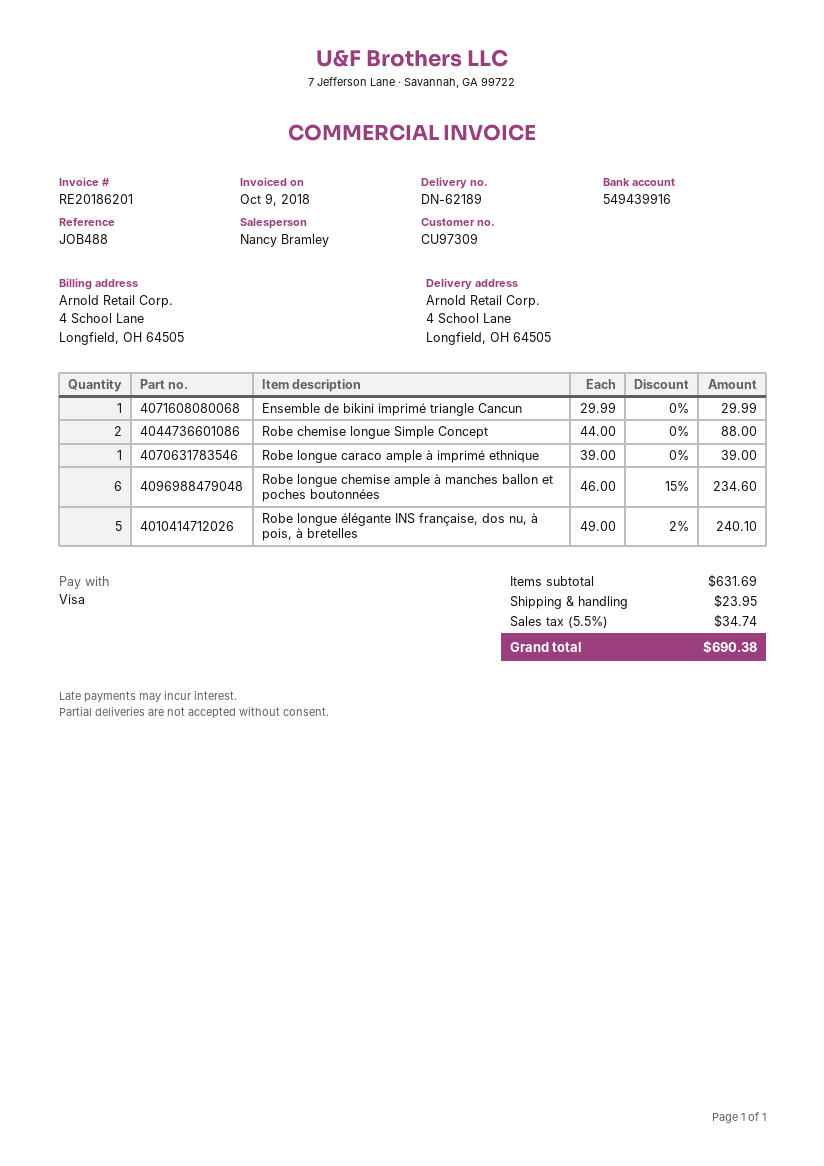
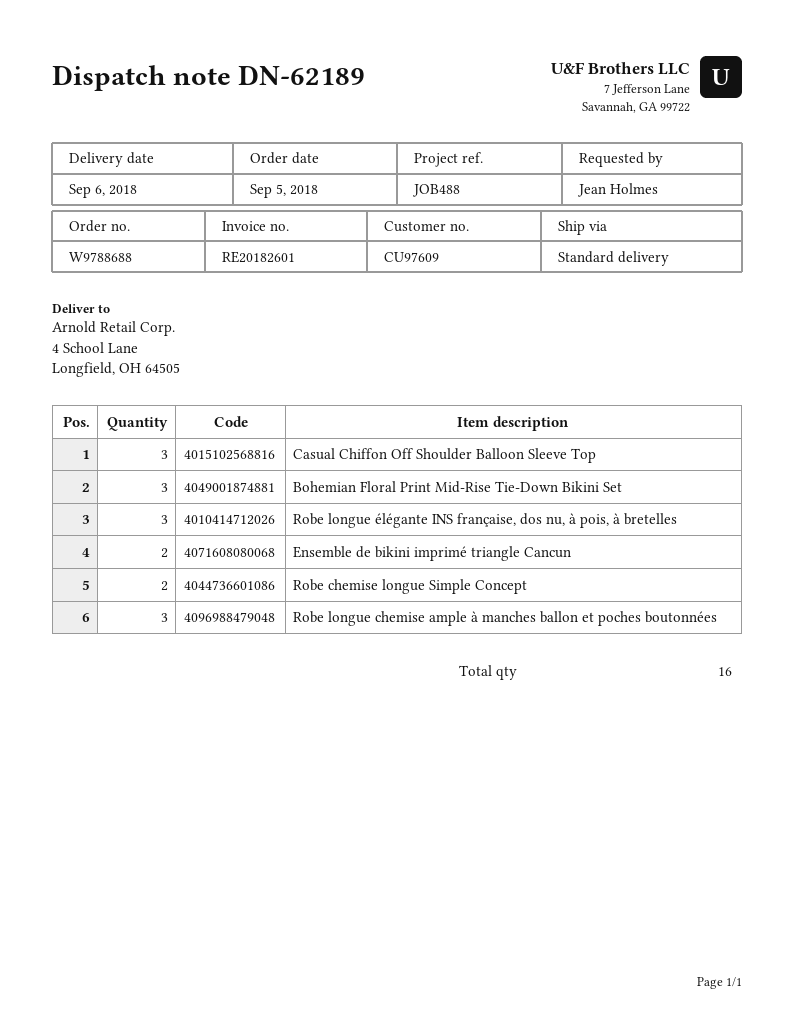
invoice number: RE20186201 -> RE20182601
customer number: CU97309 -> CU97609
Ensemble de bikini imprimé triangle Cancun: 1 -> 2
Robe longue caraco ample à imprimé ethnique: 1 -> none
Robe longue chemise ample à manches ballon et poches boutonnées: 6 -> 3
Robe longue élégante INS française, dos nu, à pois, à bretelles: 5 -> 3
Casual Chiffon Off Shoulder Balloon Sleeve Top: none -> 3
Bohemian Floral Print Mid-Rise Tie-Down Bikini Set: none -> 3

